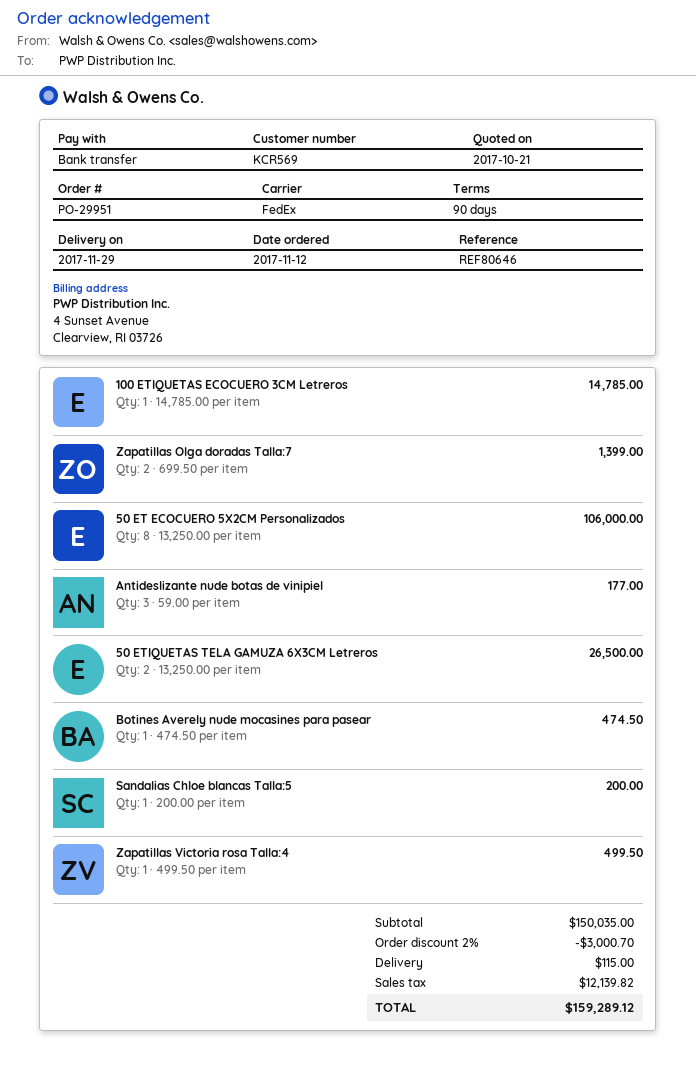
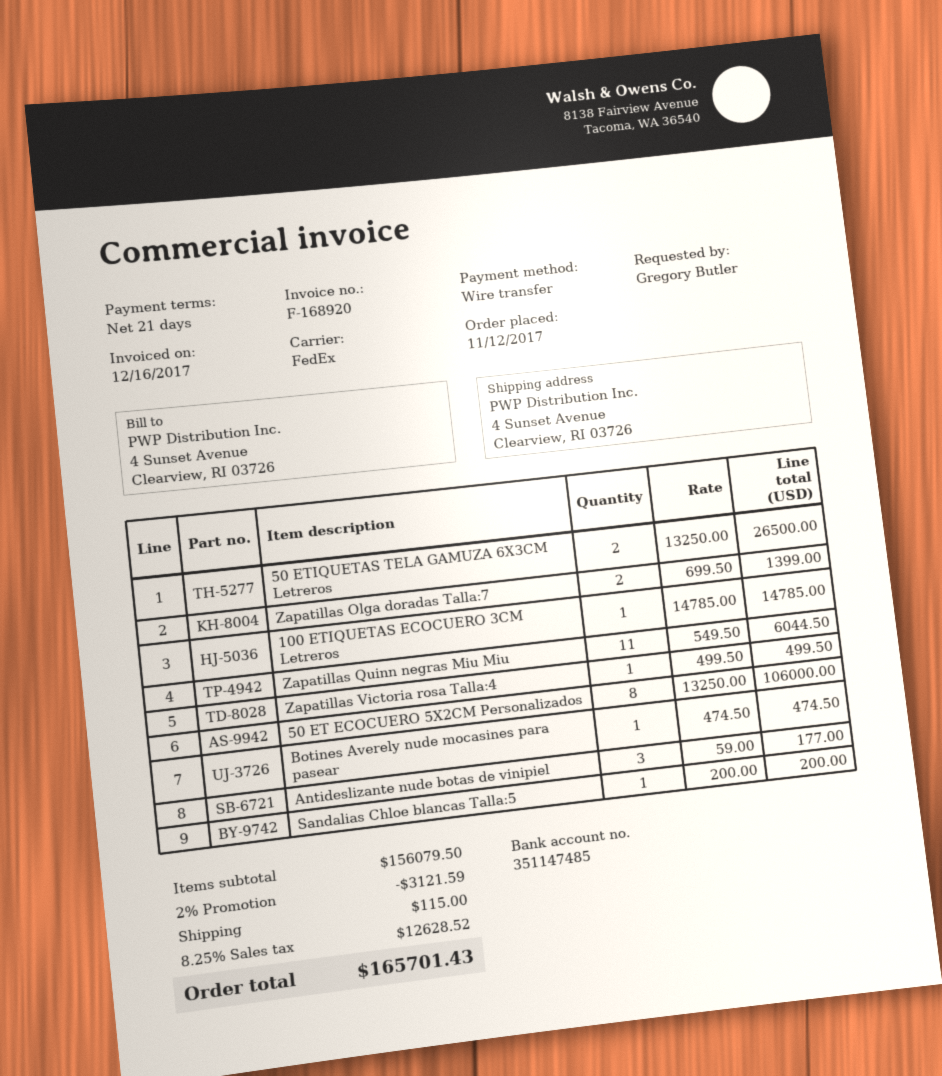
payment terms: 90 days -> 21 days
Zapatillas Quinn negras Miu Miu: none -> 11 x 549.50 = 6044.50
subtotal: 150035.00 -> 156079.50
discount: 2% = 3000.70 -> 2% = 3121.59
tax: 12139.82 -> 12628.52
total: 159289.12 -> 165701.43

